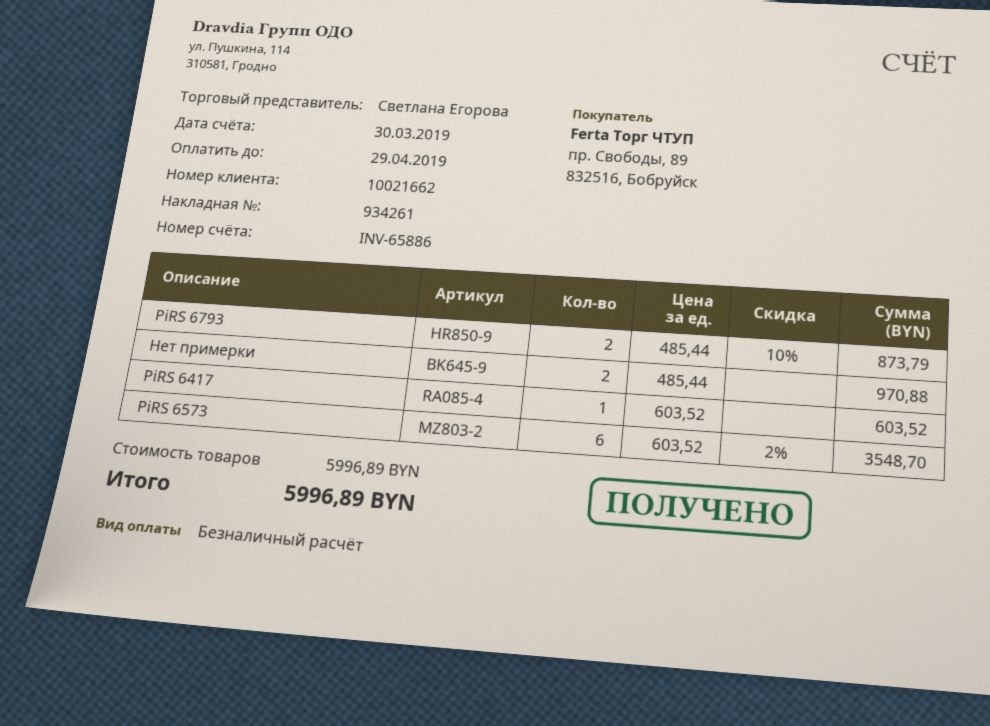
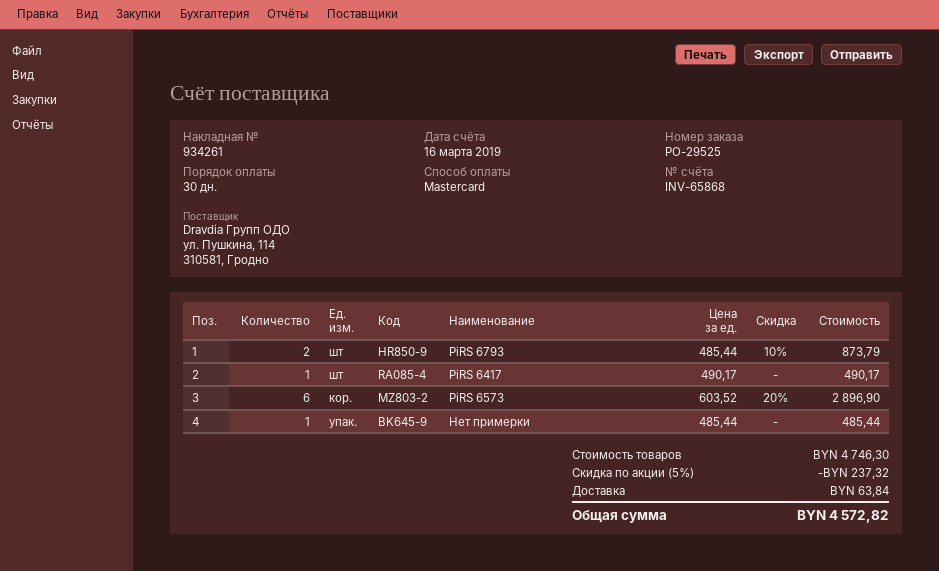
invoice number: INV-65886 -> INV-65868
invoice date: 2019-03-30 -> 2019-03-16
payment method: bank transfer -> Mastercard
Нет примерки: 2 x 485.44 = 970.88 -> 1 x 485.44 = 485.44
PiRS 6417: 1 x 603.52 = 603.52 -> 1 x 490.17 = 490.17
PiRS 6573: 6 x 603.52 - 2% = 3548.70 -> 6 x 603.52 - 20% = 2896.90
subtotal: 5996.89 -> 4746.30
discount: none -> 5% = 237.32
shipping: none -> 63.84
total: 5996.89 -> 4572.82

